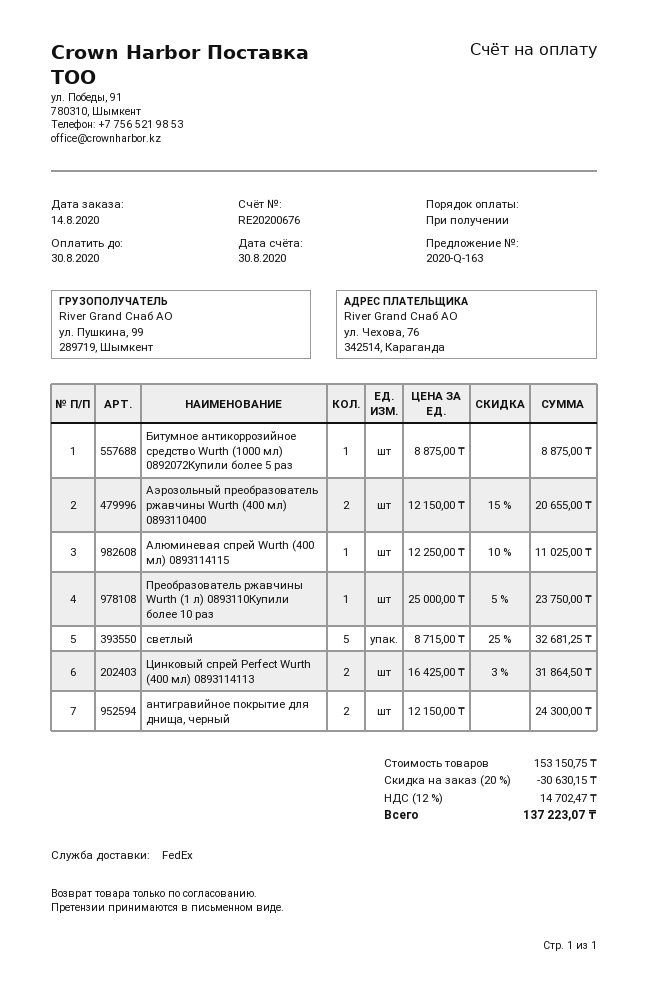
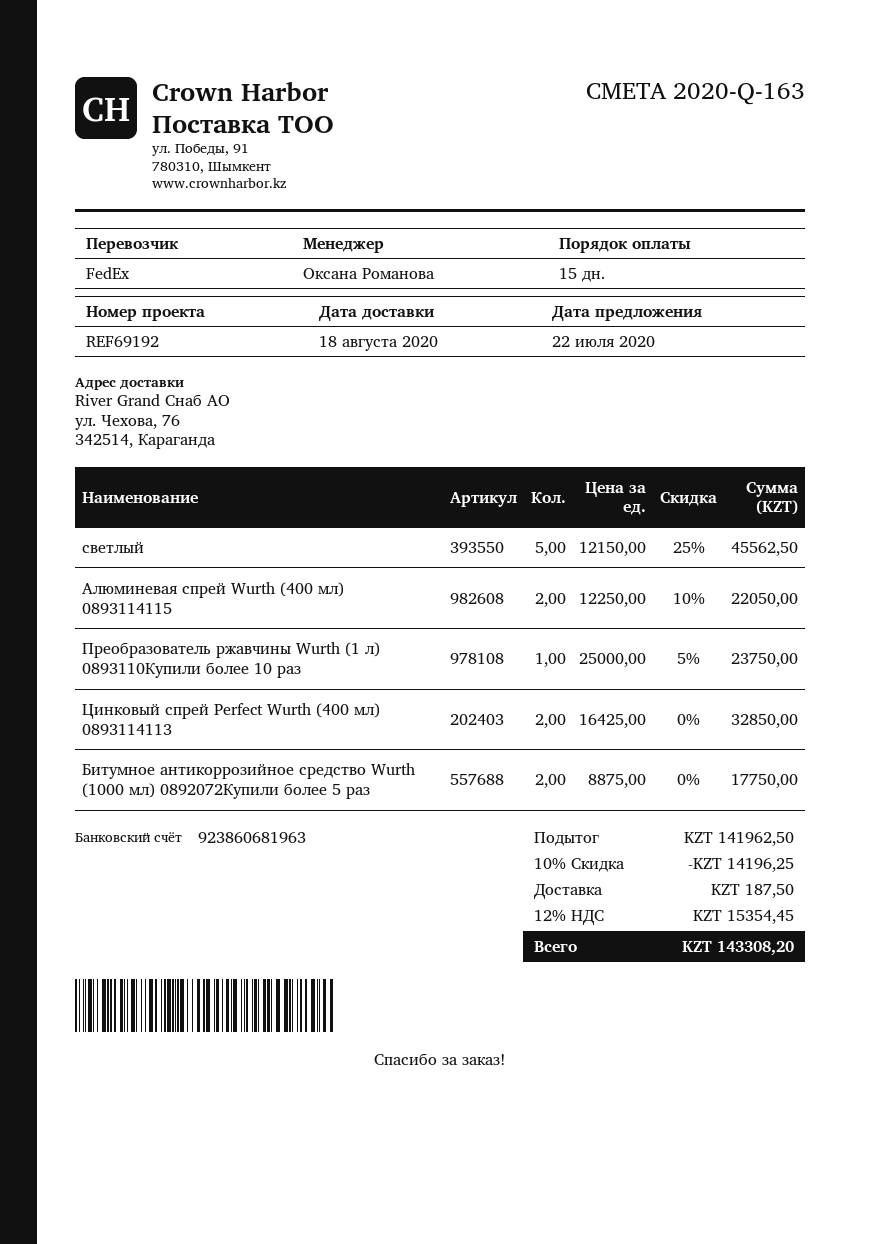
payment terms: on receipt -> 15 days
ship to: ул. Пушкина, 99, 289719, Шымкент -> ул. Чехова, 76, 342514, Караганда
Битумное антикоррозийное средство Wurth (1000 мл) 0892072Купили более 5 раз: 1 x 8875.00 = 8875.00 -> 2 x 8875.00 = 17750.00
Аэрозольный преобразователь ржавчины Wurth (400 мл) 0893110400: 2 x 12150.00 - 15% = 20655.00 -> none
Алюминевая спрей Wurth (400 мл) 0893114115: 1 x 12250.00 - 10% = 11025.00 -> 2 x 12250.00 - 10% = 22050.00
светлый: 5 x 8715.00 - 25% = 32681.25 -> 5 x 12150.00 - 25% = 45562.50
Цинковый спрей Perfect Wurth (400 мл) 0893114113: 2 x 16425.00 - 3% = 31864.50 -> 2 x 16425.00 = 32850.00
антигравийное покрытие для днища, черный: 2 x 12150.00 = 24300.00 -> none
subtotal: 153150.75 -> 141962.50
discount: 20% = 30630.15 -> 10% = 14196.25
shipping: none -> 187.50
tax: 12% = 14702.47 -> 12% = 15354.45
total: 137223.07 -> 143308.20

